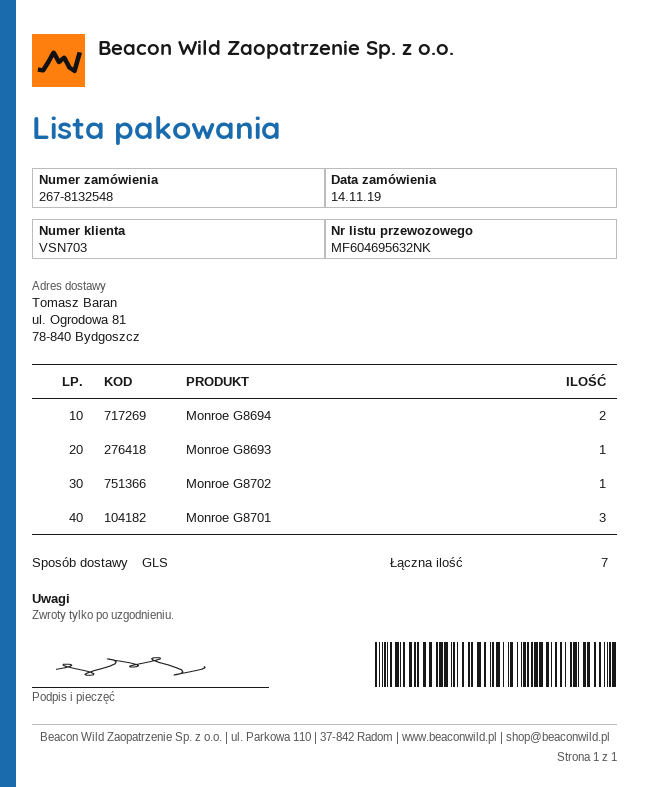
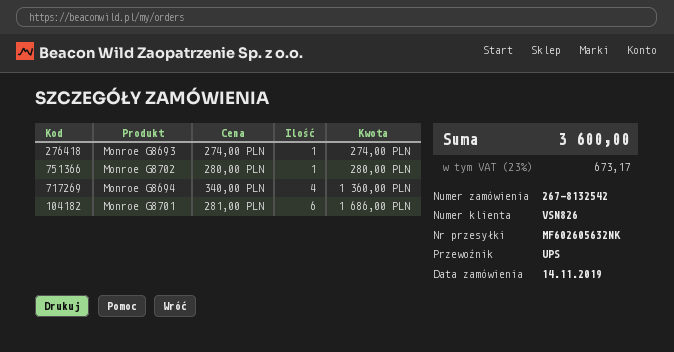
order number: 267-8132548 -> 267-8132542
customer number: VSN703 -> VSN826
shipping method: GLS -> UPS
tracking number: MF604695632NK -> MF602605632NK
Monroe G8694: 2 -> 4
Monroe G8701: 3 -> 6

